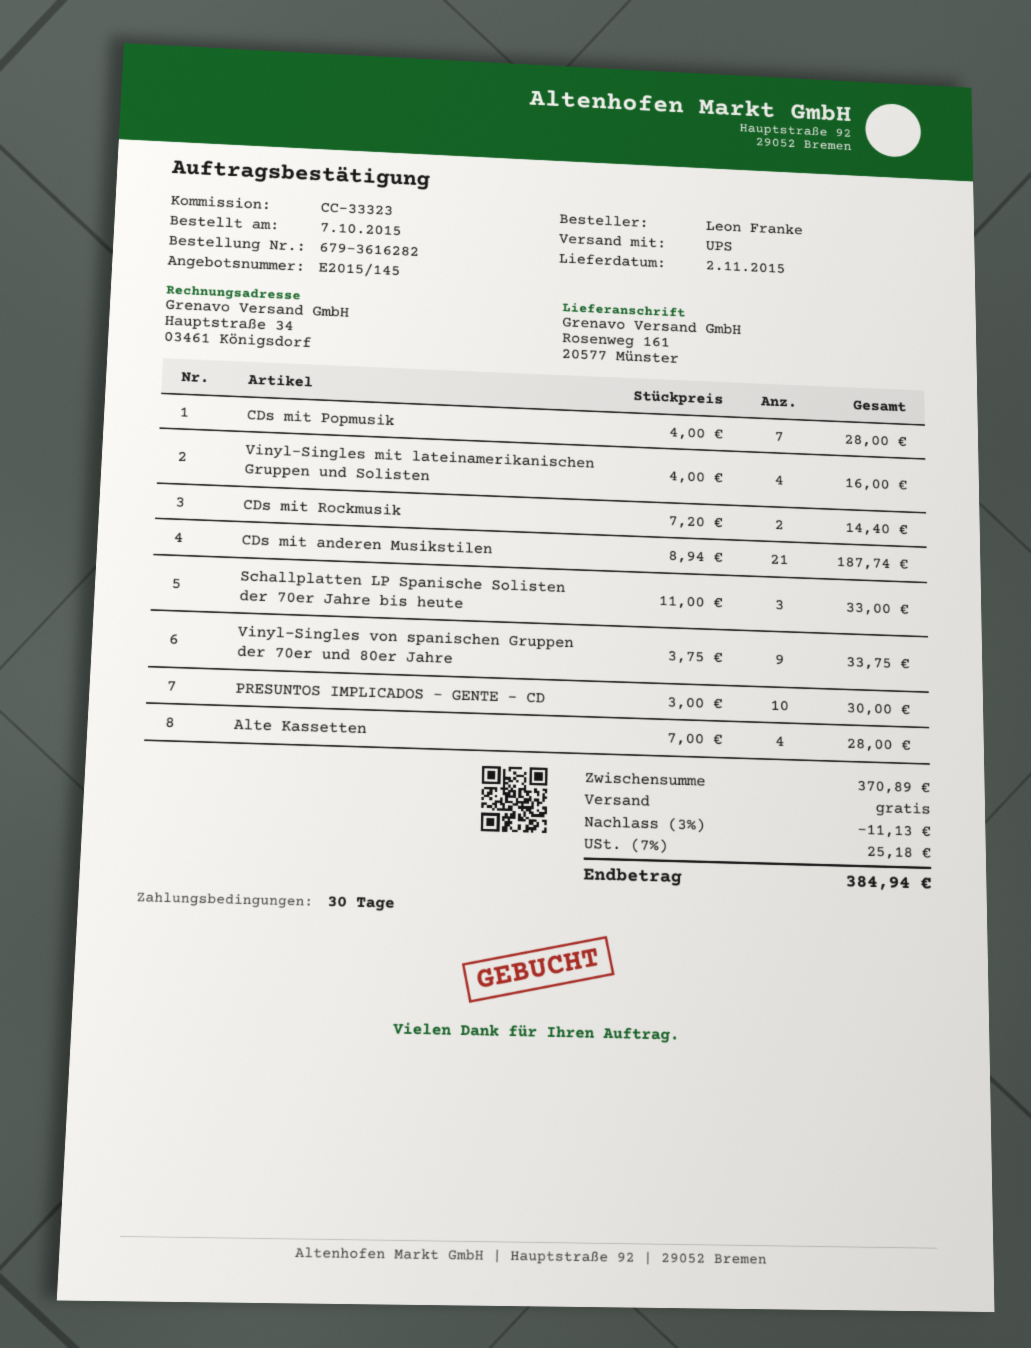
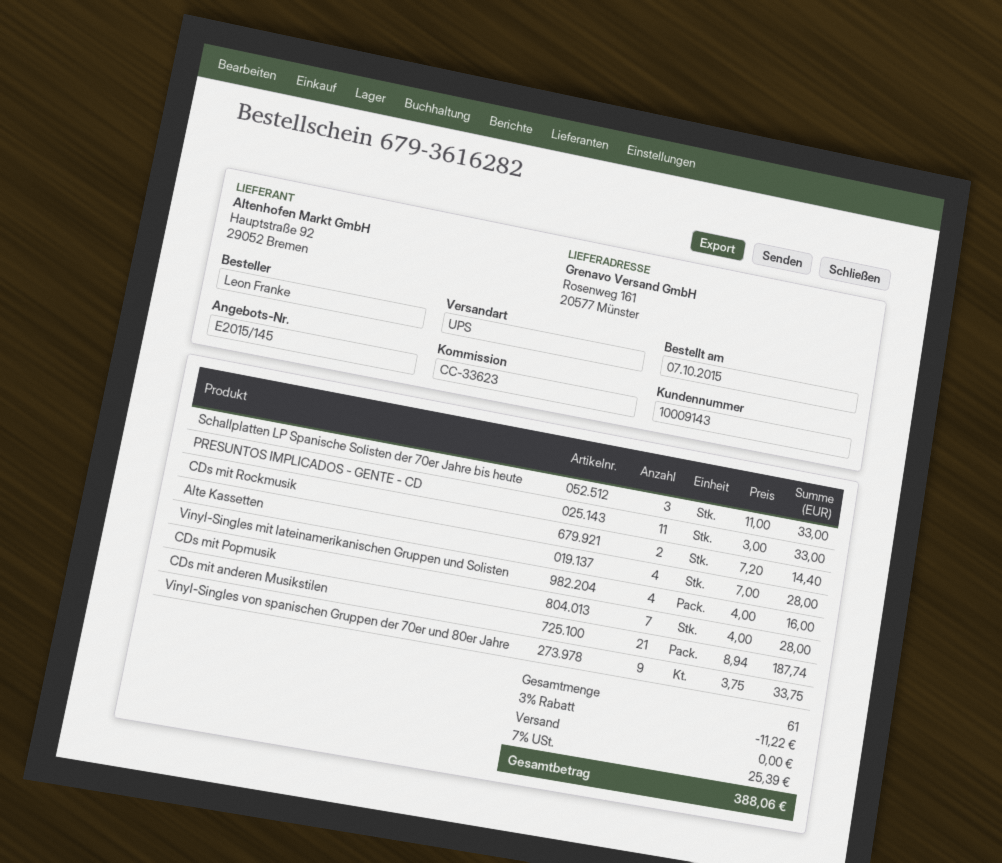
reference: CC-33323 -> CC-33623
PRESUNTOS IMPLICADOS - GENTE - CD: 10 x 3.00 = 30.00 -> 11 x 3.00 = 33.00
discount: 3% = 11.13 -> 3% = 11.22
tax: 7% = 25.18 -> 7% = 25.39
total: 384.94 -> 388.06

